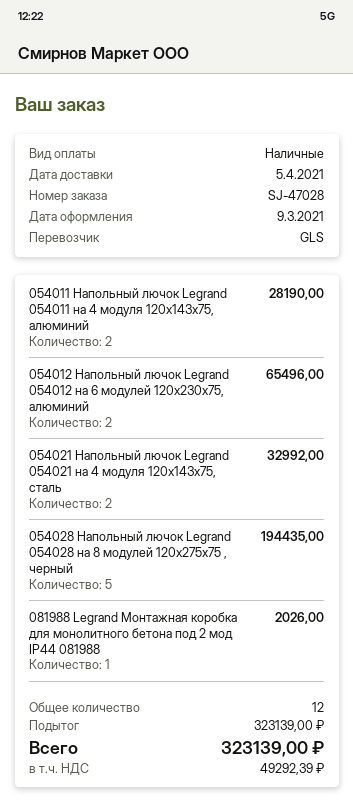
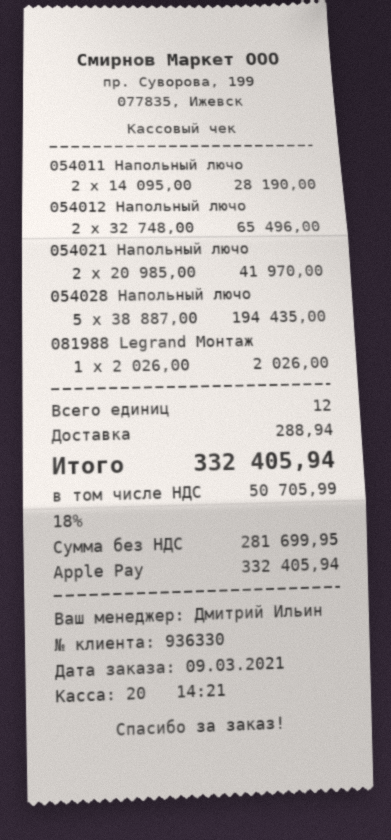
payment method: cash -> Apple Pay
054021 Напольный лючок Legrand 054021 на 4 модуля 120х143х75, сталь: 2 for 32992.00 -> 2 for 41970.00
shipping: none -> 288.94
tax: 49292.39 -> 50705.99
total: 323139.00 -> 332405.94

